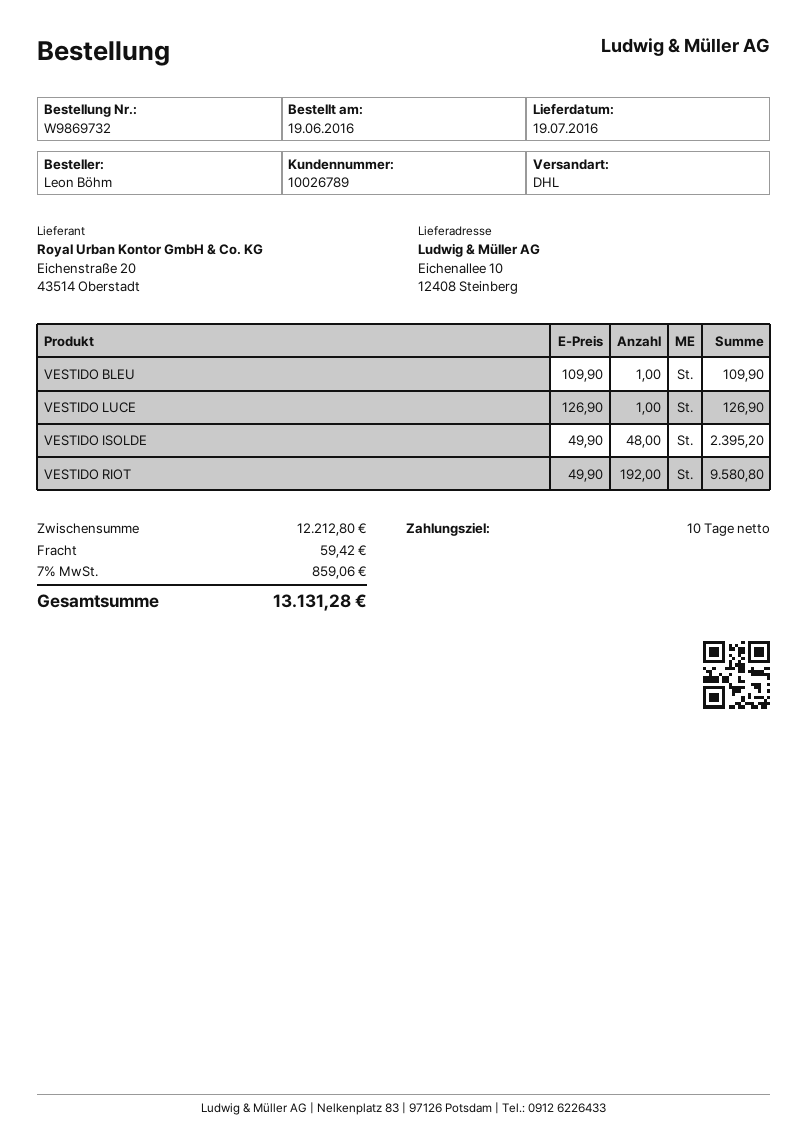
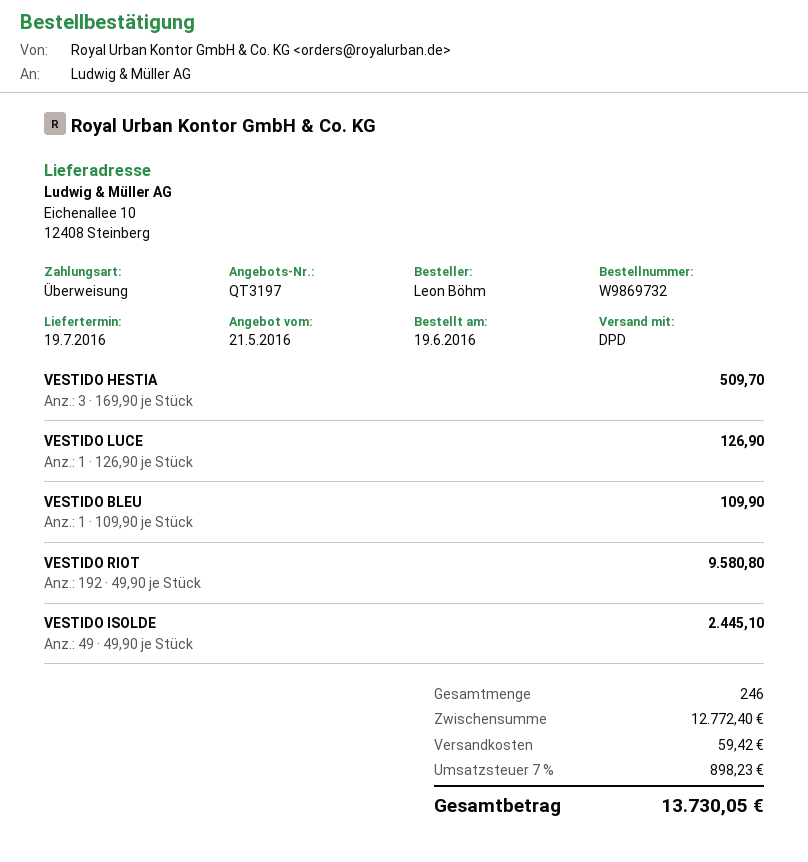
shipping method: DHL -> DPD
VESTIDO ISOLDE: 48 x 49.90 = 2395.20 -> 49 x 49.90 = 2445.10
VESTIDO HESTIA: none -> 3 x 169.90 = 509.70
subtotal: 12212.80 -> 12772.40
tax: 7% = 859.06 -> 7% = 898.23
total: 13131.28 -> 13730.05

